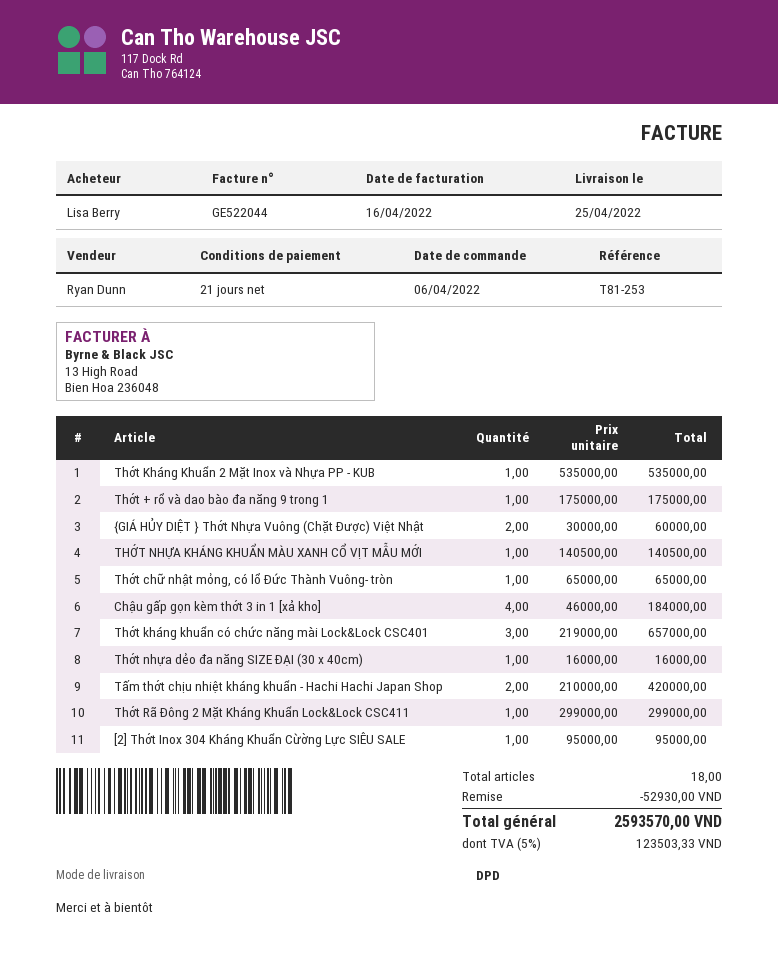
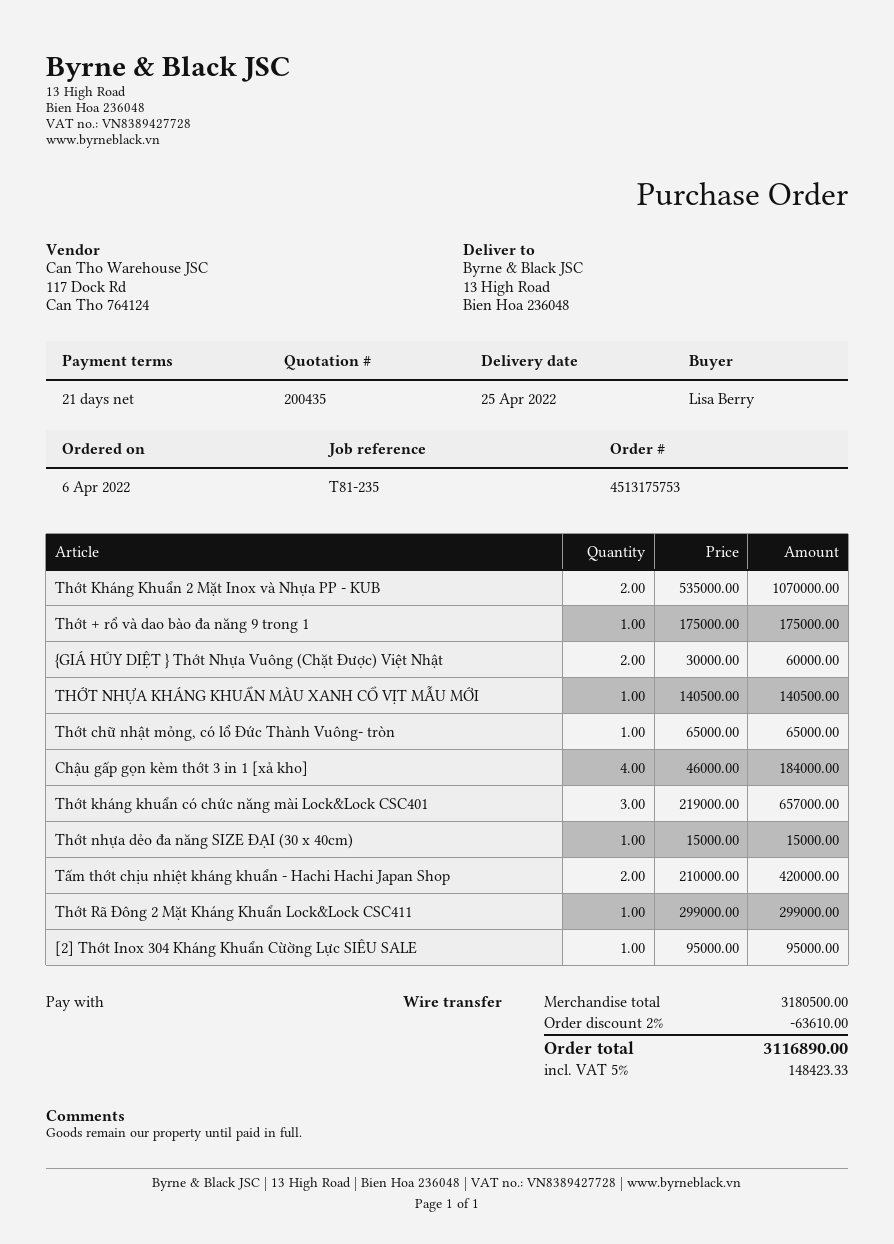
reference: T81-253 -> T81-235
Thớt Kháng Khuẩn 2 Mặt Inox và Nhựa PP - KUB: 1 x 535000.00 = 535000.00 -> 2 x 535000.00 = 1070000.00
Thớt nhựa dẻo đa năng SIZE ĐẠI (30 x 40cm): 1 x 16000.00 = 16000.00 -> 1 x 15000.00 = 15000.00
discount: 52930.00 -> 63610.00
tax: 5% = 123503.33 -> 5% = 148423.33
total: 2593570.00 -> 3116890.00

